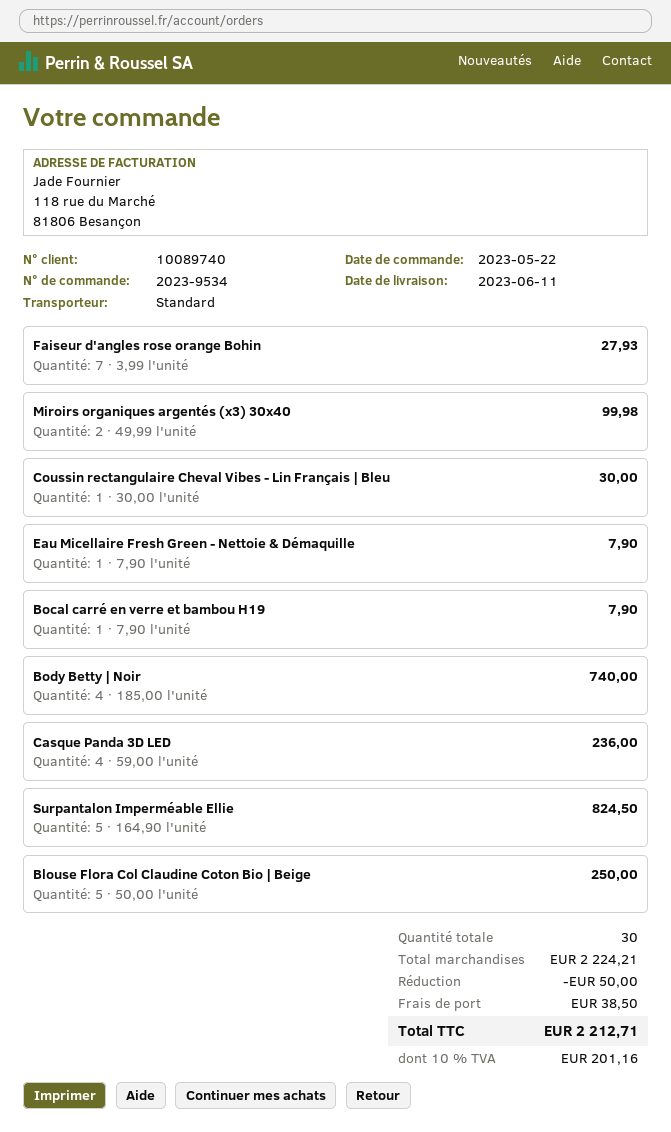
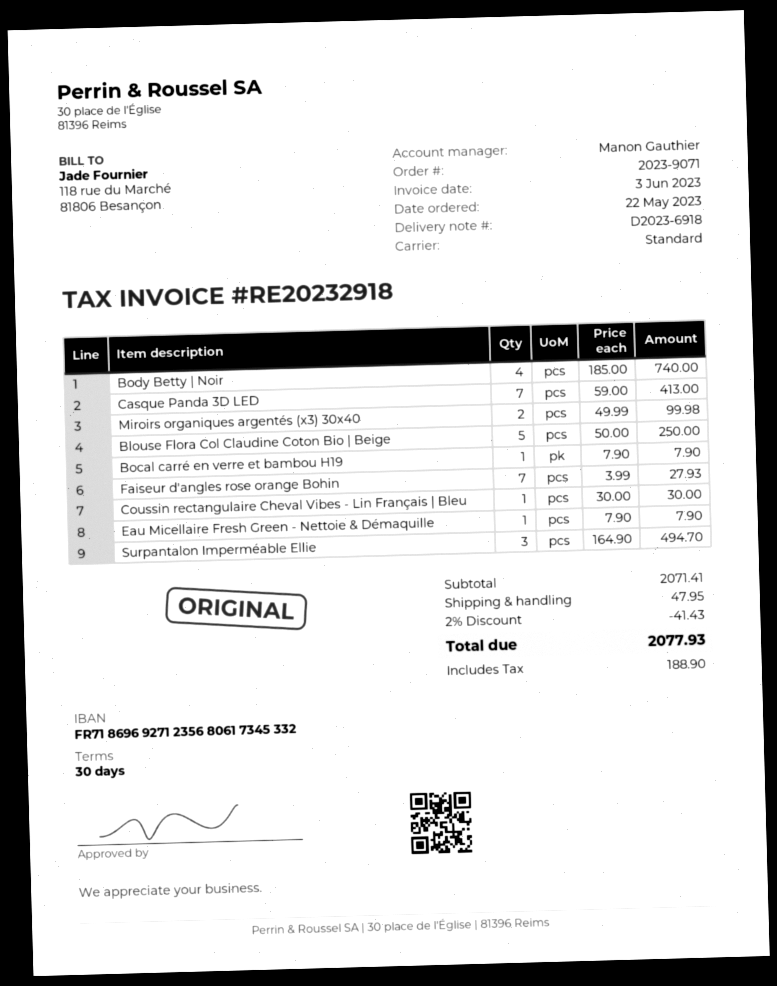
order number: 2023-9534 -> 2023-9071
Casque Panda 3D LED: 4 x 59.00 = 236.00 -> 7 x 59.00 = 413.00
Surpantalon Imperméable Ellie: 5 x 164.90 = 824.50 -> 3 x 164.90 = 494.70
subtotal: 2224.21 -> 2071.41
discount: 50.00 -> 41.43
shipping: 38.50 -> 47.95
tax: 201.16 -> 188.90
total: 2212.71 -> 2077.93

